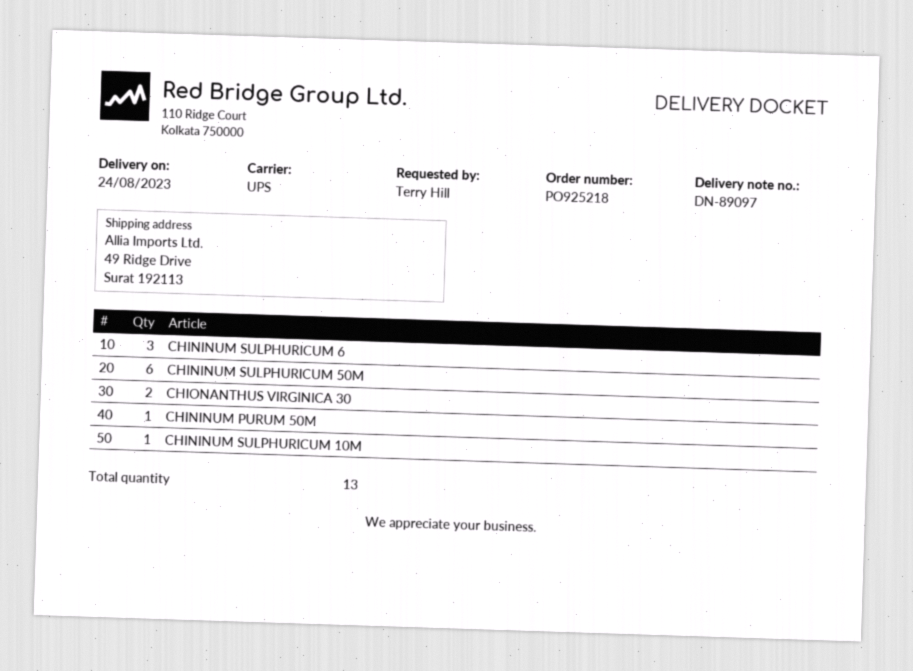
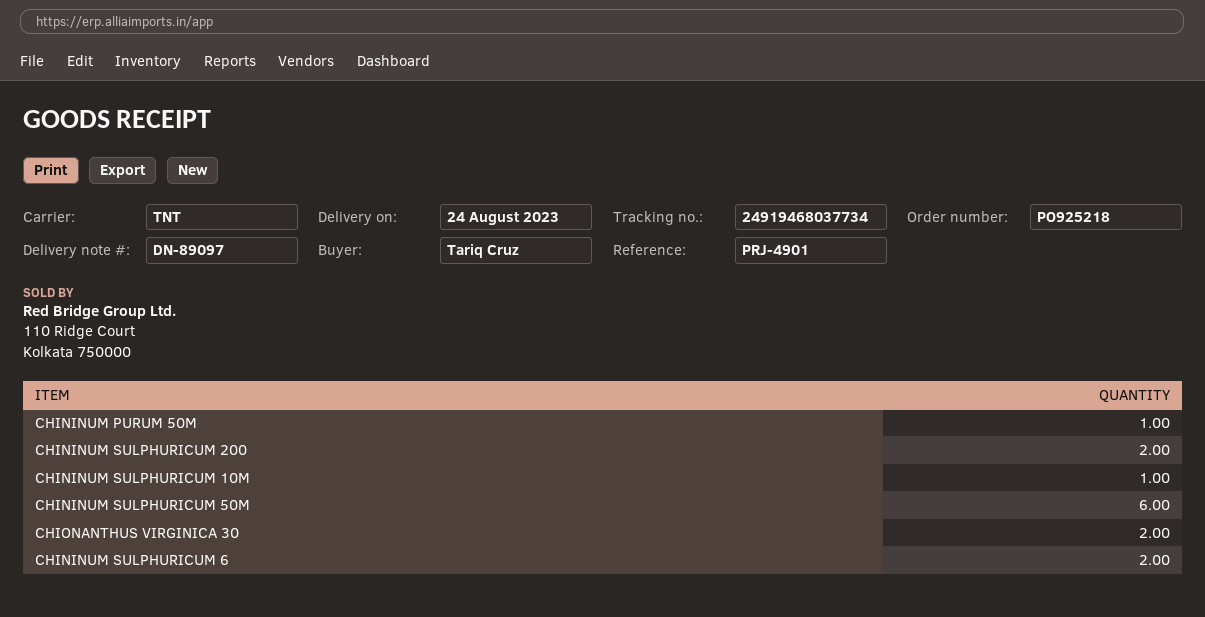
ordered by: Terry Hill -> Tariq Cruz
shipping method: UPS -> TNT
CHININUM SULPHURICUM 6: 3 -> 2
CHININUM SULPHURICUM 200: none -> 2

